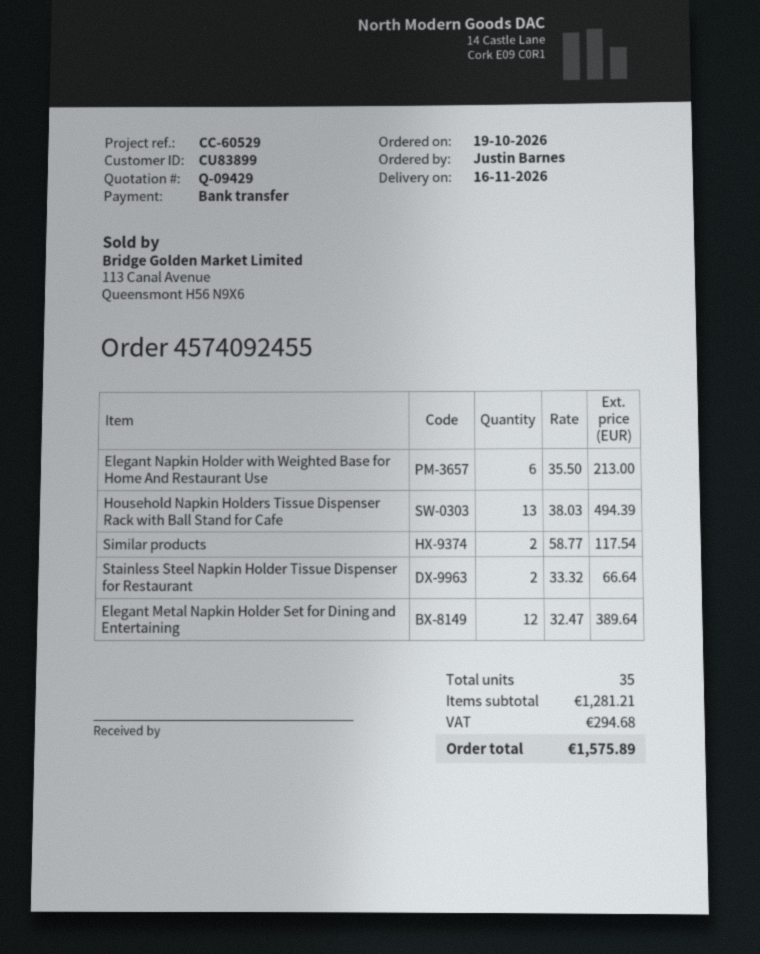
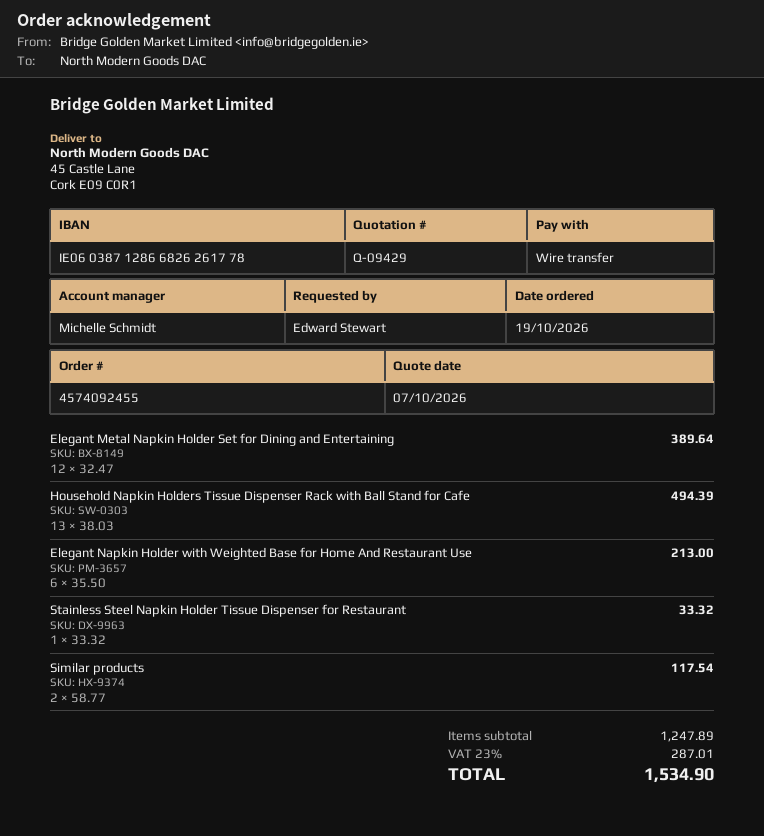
ordered by: Justin Barnes -> Edward Stewart
Stainless Steel Napkin Holder Tissue Dispenser for Restaurant: 2 x 33.32 = 66.64 -> 1 x 33.32 = 33.32
subtotal: 1281.21 -> 1247.89
tax: 294.68 -> 287.01
total: 1575.89 -> 1534.90

